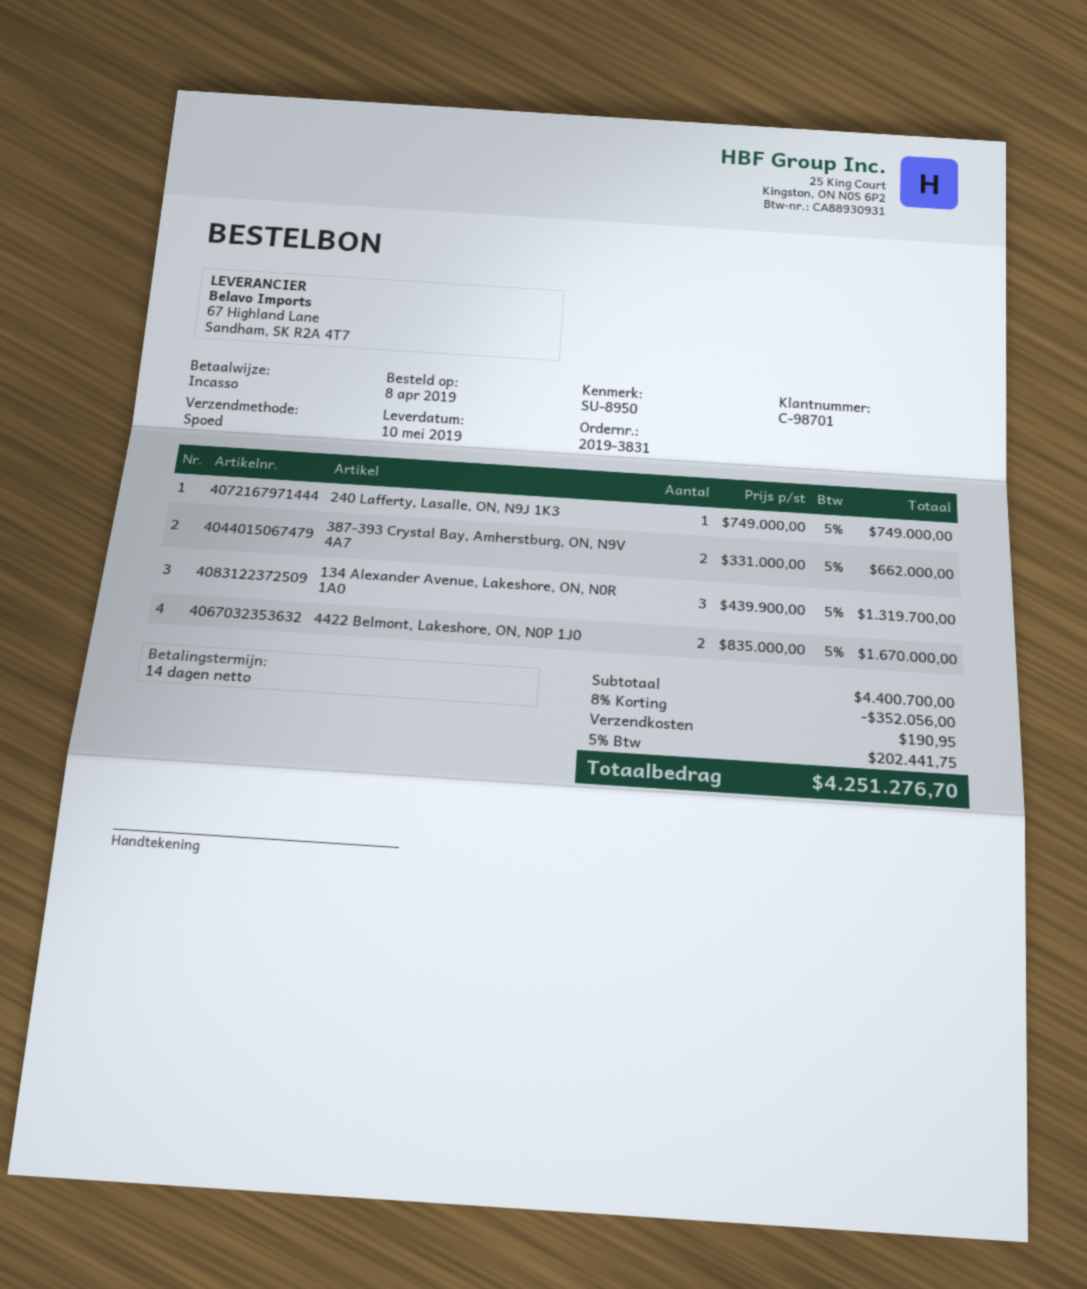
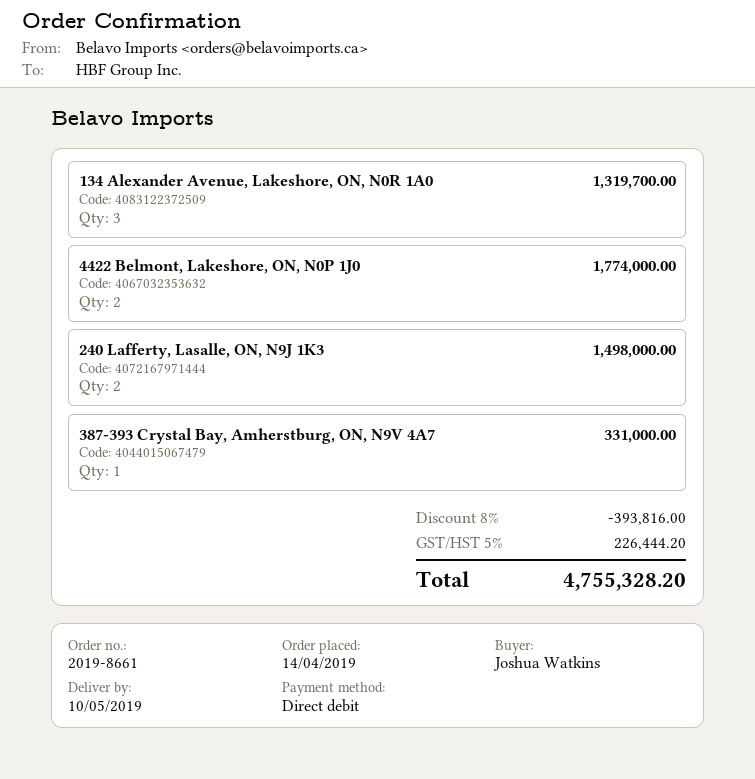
order number: 2019-3831 -> 2019-8661
order date: 2019-04-08 -> 2019-04-14
240 Lafferty, Lasalle, ON, N9J 1K3: 1 for 749000.00 -> 2 for 1498000.00
387-393 Crystal Bay, Amherstburg, ON, N9V 4A7: 2 for 662000.00 -> 1 for 331000.00
4422 Belmont, Lakeshore, ON, N0P 1J0: 2 for 1670000.00 -> 2 for 1774000.00
discount: 8% = 352056.00 -> 8% = 393816.00
shipping: 190.95 -> none
tax: 5% = 202441.75 -> 5% = 226444.20
total: 4251276.70 -> 4755328.20

